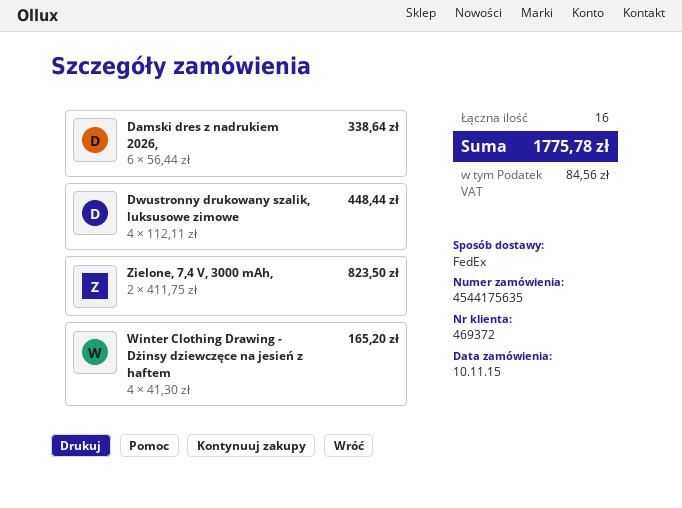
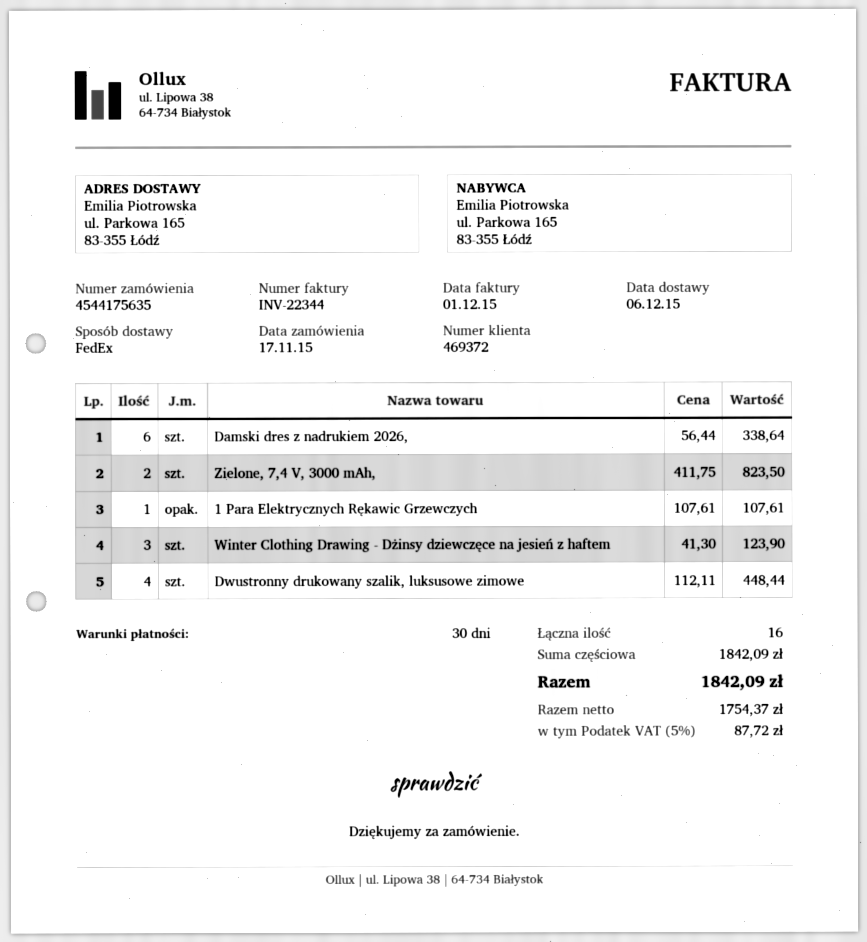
order date: 2015-11-10 -> 2015-11-17
Winter Clothing Drawing - Dżinsy dziewczęce na jesień z haftem: 4 x 41.30 = 165.20 -> 3 x 41.30 = 123.90
1 Para Elektrycznych Rękawic Grzewczych: none -> 1 x 107.61 = 107.61
tax: 84.56 -> 87.72
total: 1775.78 -> 1842.09

